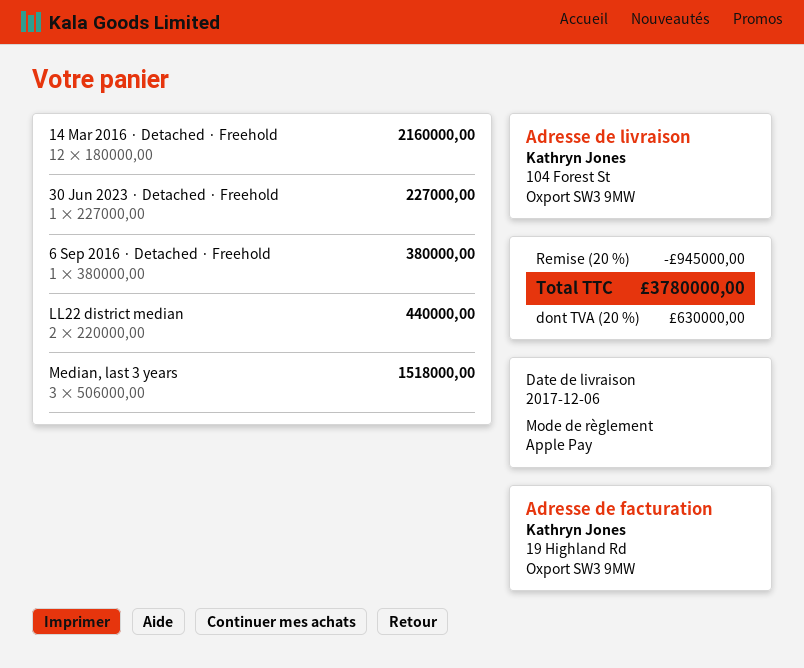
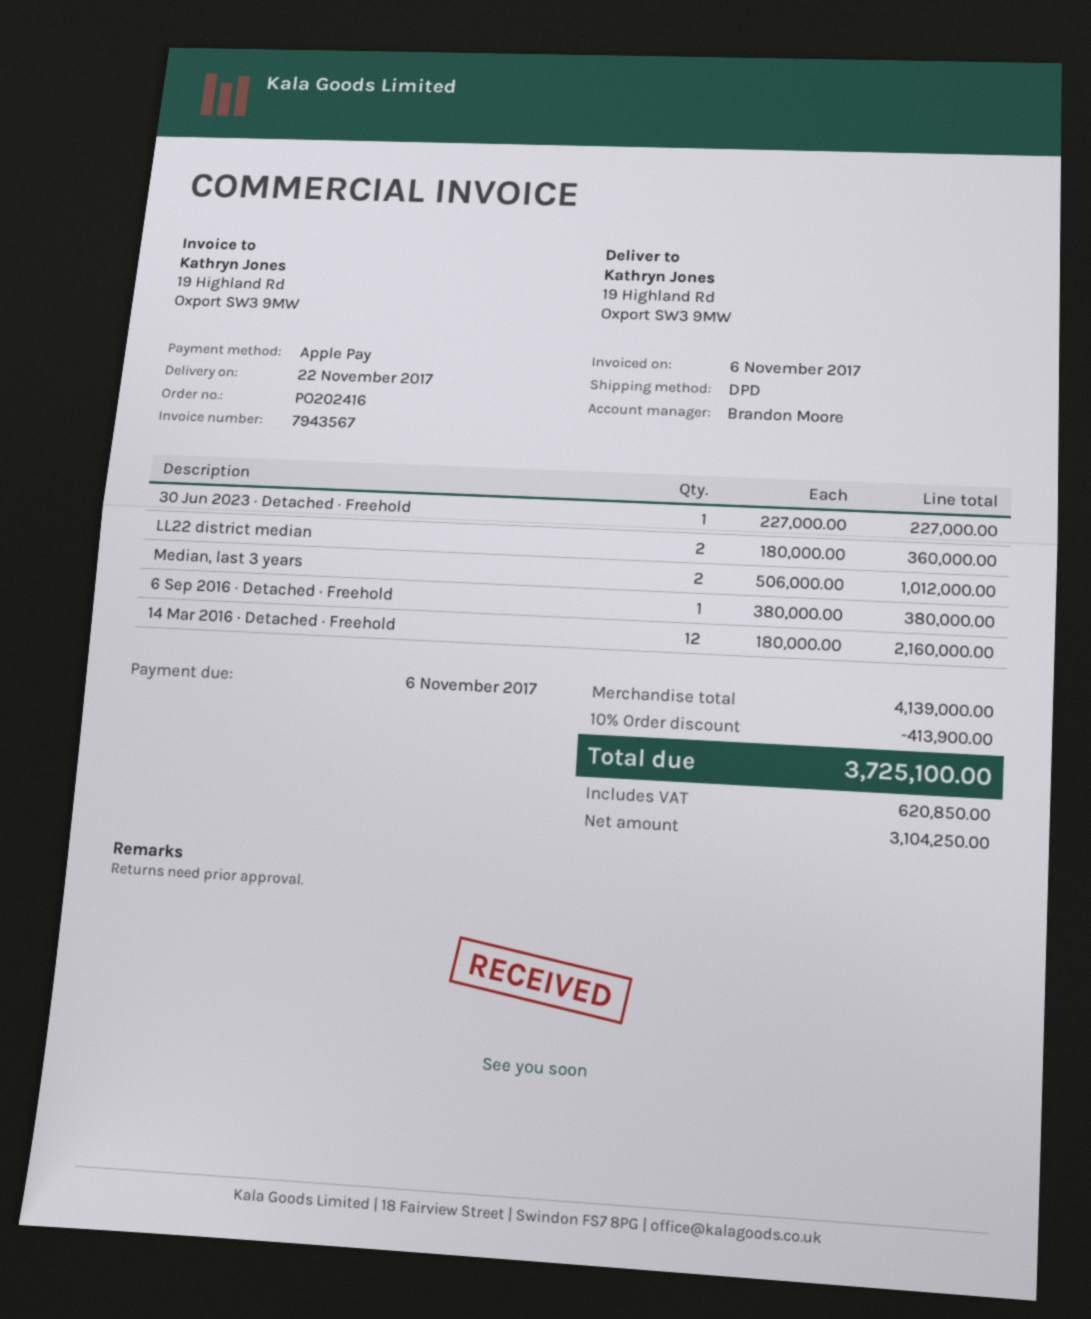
delivery date: 2017-12-06 -> 2017-11-22
ship to: 104 Forest St, Oxport SW3 9MW -> 19 Highland Rd, Oxport SW3 9MW
LL22 district median: 2 x 220000.00 = 440000.00 -> 2 x 180000.00 = 360000.00
Median, last 3 years: 3 x 506000.00 = 1518000.00 -> 2 x 506000.00 = 1012000.00
discount: 20% = 945000.00 -> 10% = 413900.00
tax: 630000.00 -> 620850.00
total: 3780000.00 -> 3725100.00

